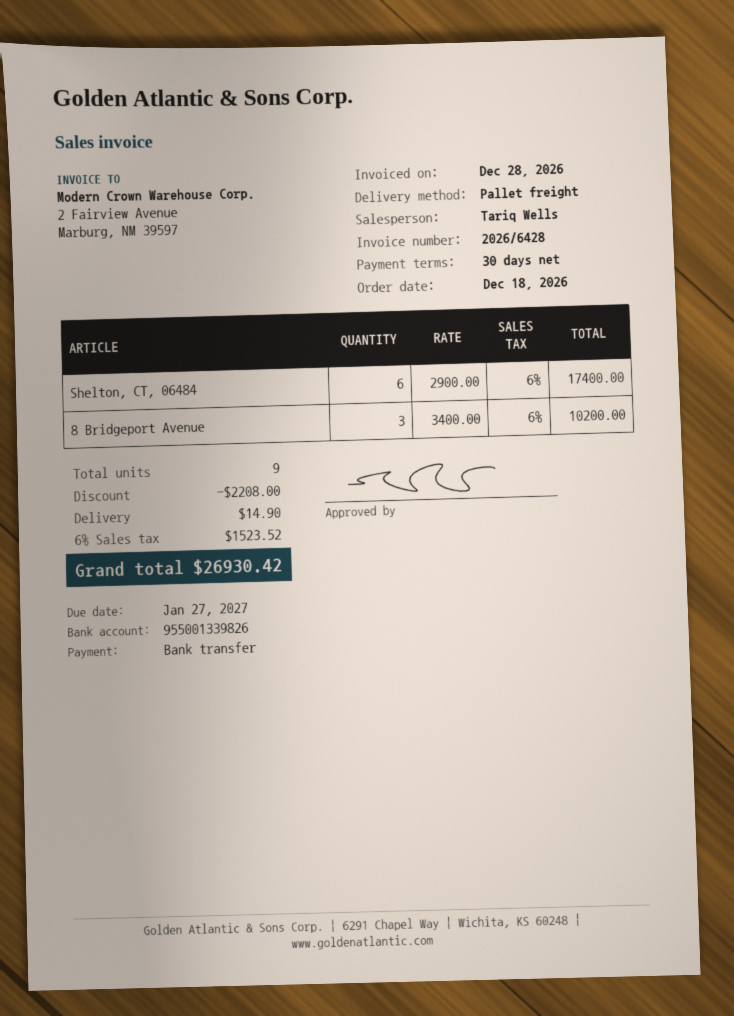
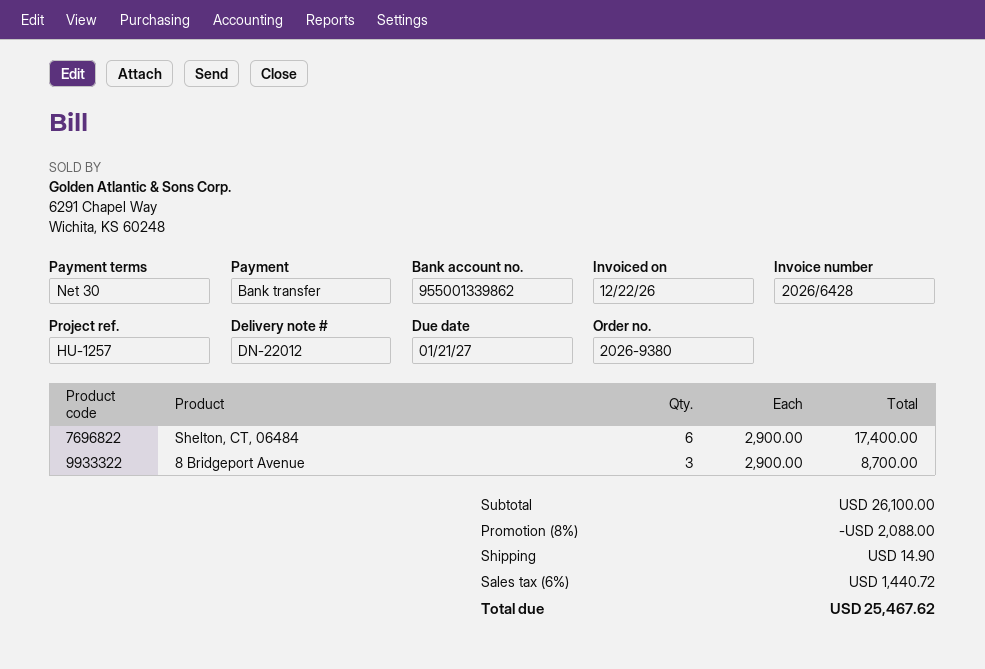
invoice date: 2026-12-28 -> 2026-12-22
due date: 2027-01-27 -> 2027-01-21
bank account: 955001339826 -> 955001339862
8 Bridgeport Avenue: 3 x 3400.00 = 10200.00 -> 3 x 2900.00 = 8700.00
discount: 2208.00 -> 2088.00
tax: 6% = 1523.52 -> 6% = 1440.72
total: 26930.42 -> 25467.62

